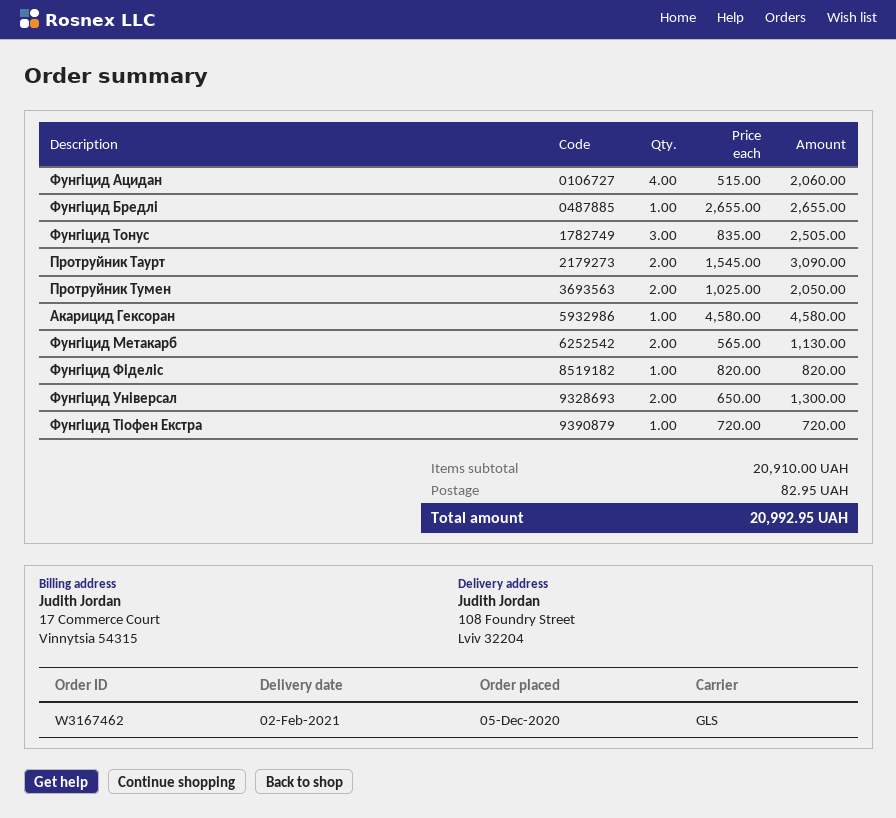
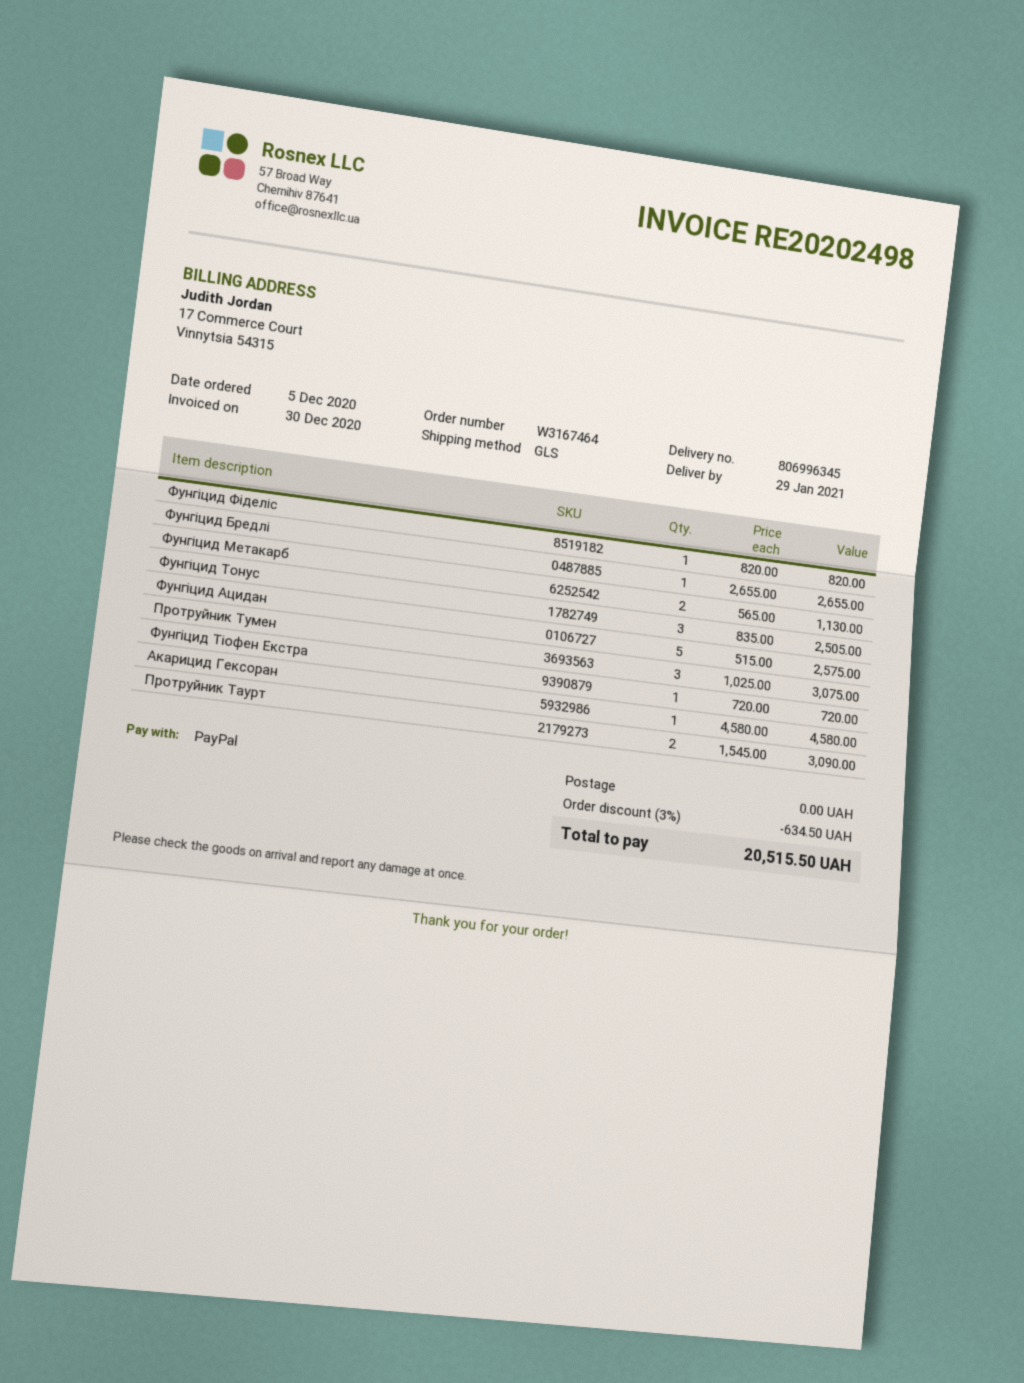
order number: W3167462 -> W3167464
delivery date: 2021-02-02 -> 2021-01-29
Фунгіцид Ацидан: 4 x 515.00 = 2060.00 -> 5 x 515.00 = 2575.00
Протруйник Тумен: 2 x 1025.00 = 2050.00 -> 3 x 1025.00 = 3075.00
Фунгіцид Універсал: 2 x 650.00 = 1300.00 -> none
discount: none -> 3% = 634.50
shipping: 82.95 -> 0.00
total: 20992.95 -> 20515.50

